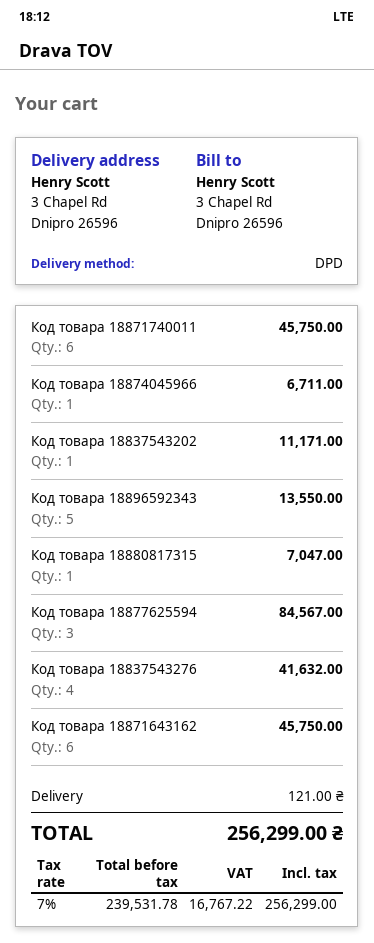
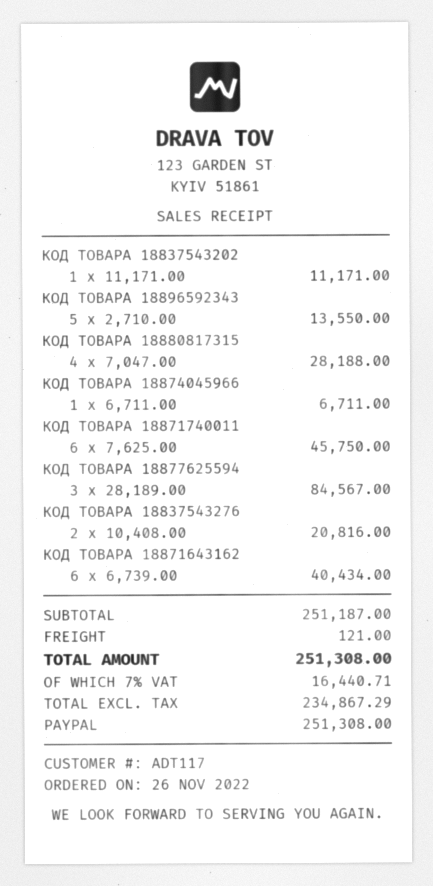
Код товара 18880817315: 1 for 7047.00 -> 4 for 28188.00
Код товара 18837543276: 4 for 41632.00 -> 2 for 20816.00
Код товара 18871643162: 6 for 45750.00 -> 6 for 40434.00
net: 239531.78 -> 234867.29
tax: 7% = 16767.22 -> 7% = 16440.71
total: 256299.00 -> 251308.00

